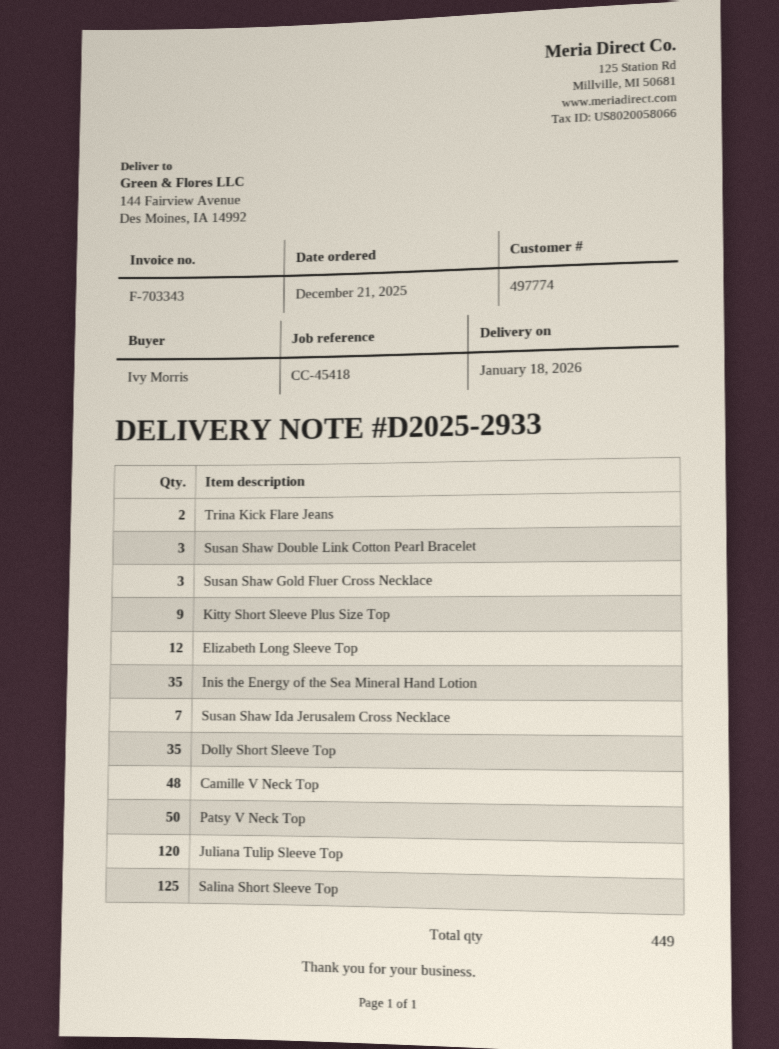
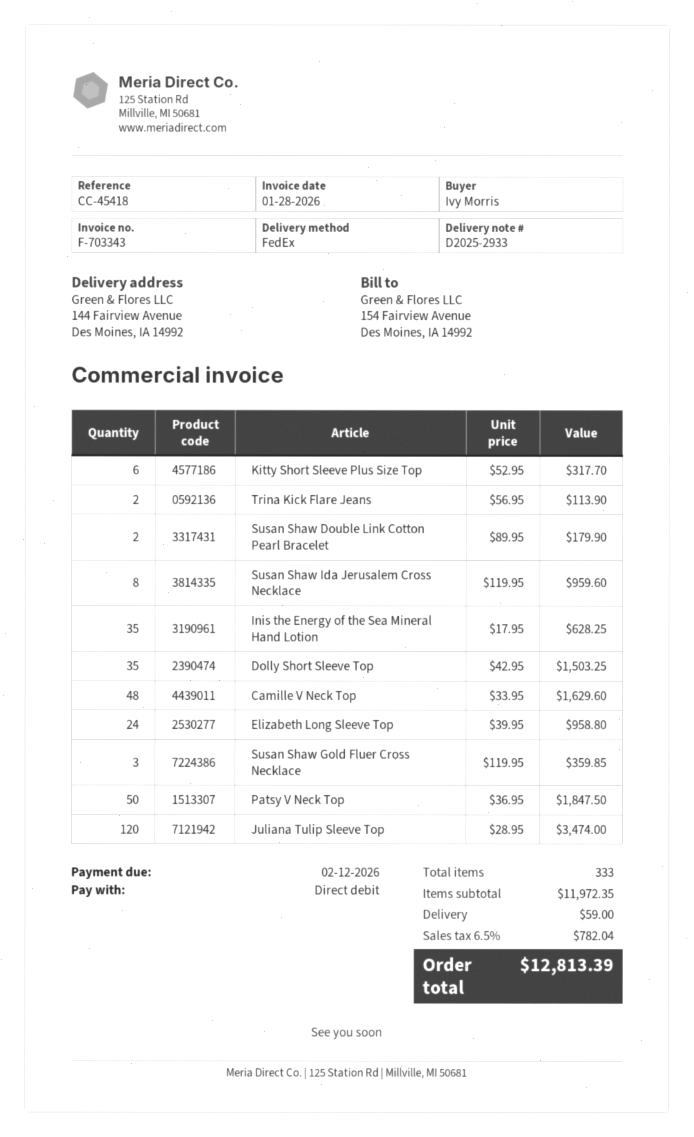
Susan Shaw Double Link Cotton Pearl Bracelet: 3 -> 2
Kitty Short Sleeve Plus Size Top: 9 -> 6
Elizabeth Long Sleeve Top: 12 -> 24
Susan Shaw Ida Jerusalem Cross Necklace: 7 -> 8
Salina Short Sleeve Top: 125 -> none
total quantity: 449 -> 333

